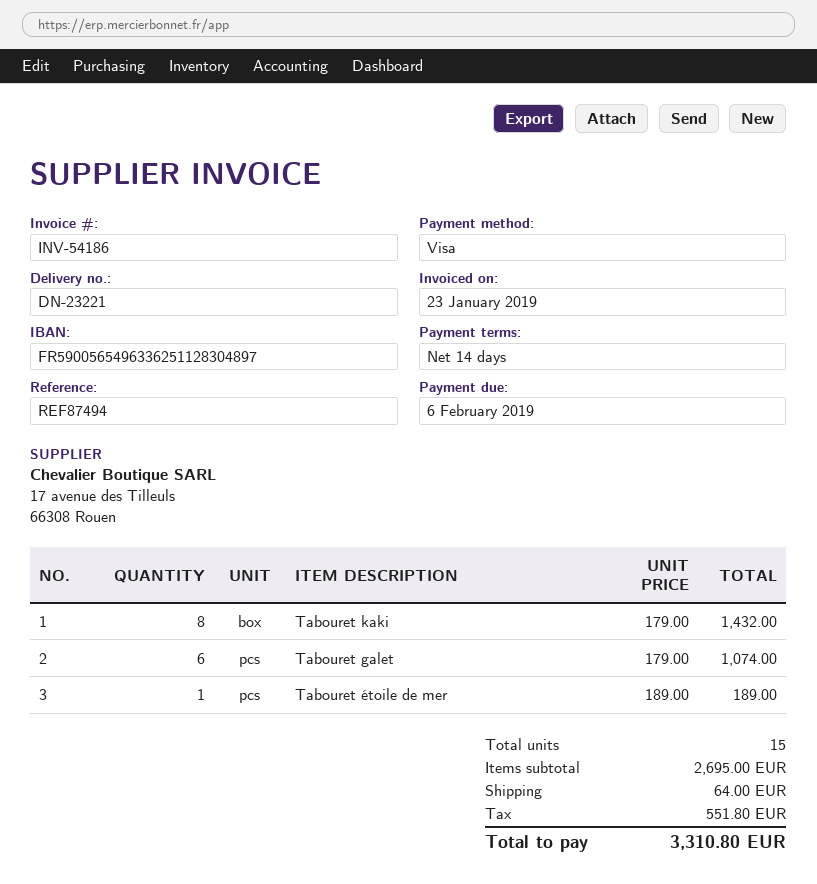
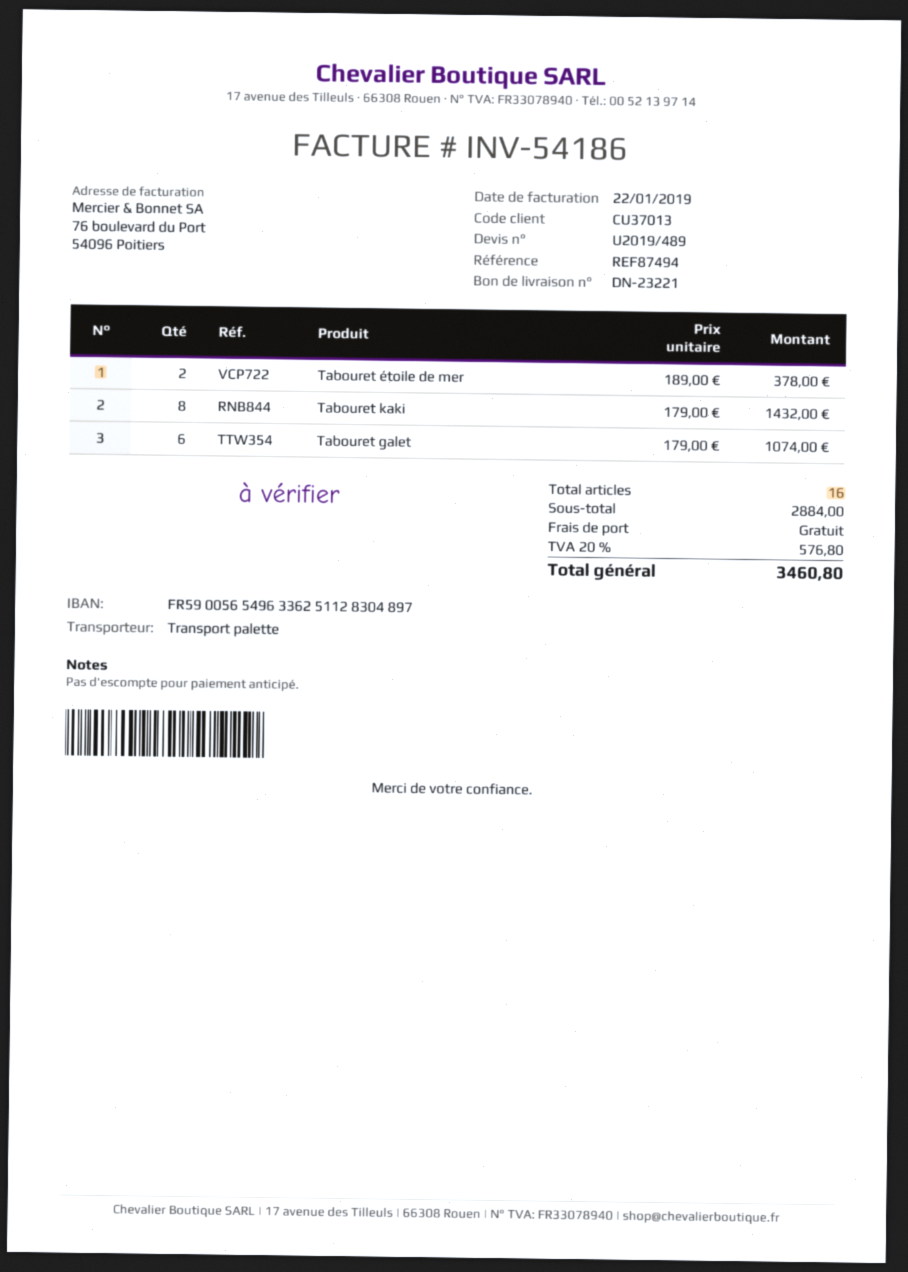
invoice date: 2019-01-23 -> 2019-01-22
Tabouret étoile de mer: 1 x 189.00 = 189.00 -> 2 x 189.00 = 378.00
total quantity: 15 -> 16
subtotal: 2695.00 -> 2884.00
shipping: 64.00 -> 0.00
tax: 551.80 -> 576.80
total: 3310.80 -> 3460.80

